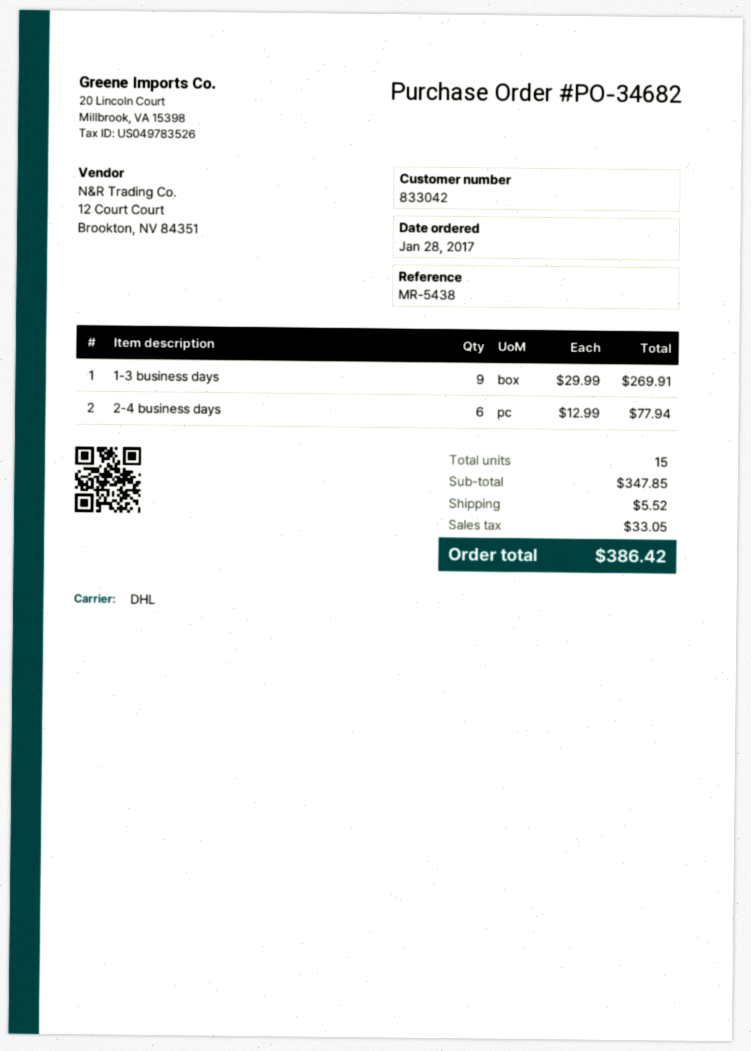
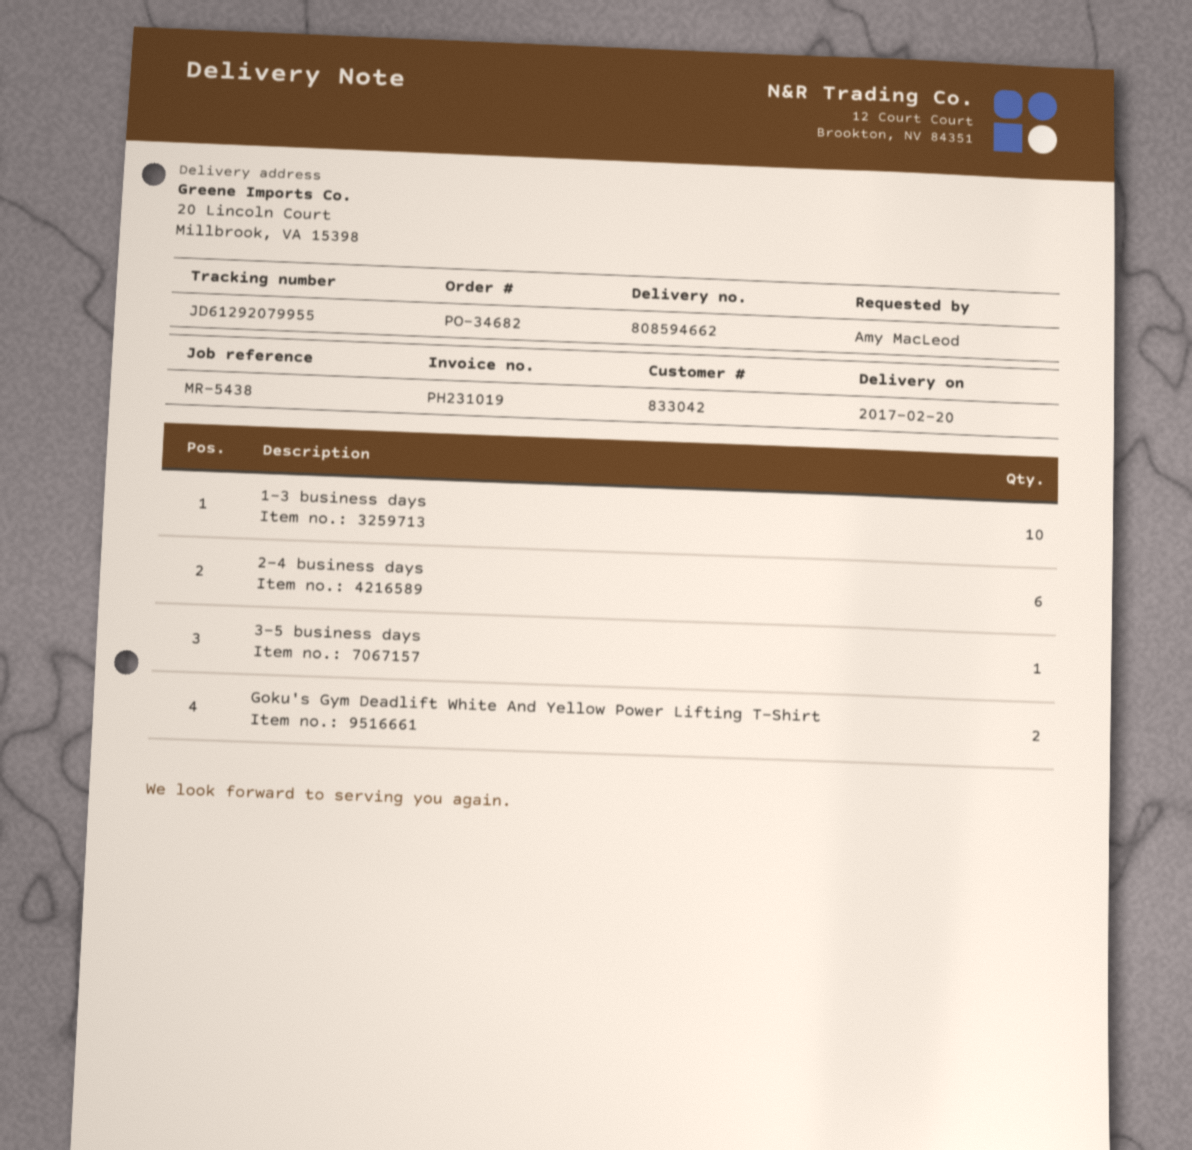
1-3 business days: 9 -> 10
3-5 business days: none -> 1
Goku's Gym Deadlift White And Yellow Power Lifting T-Shirt: none -> 2

